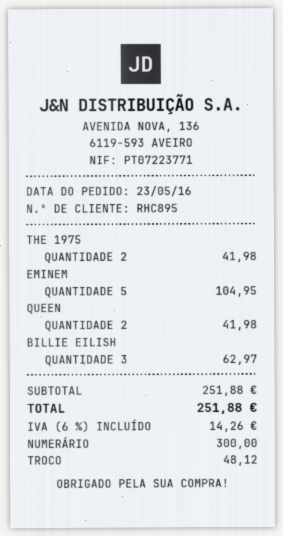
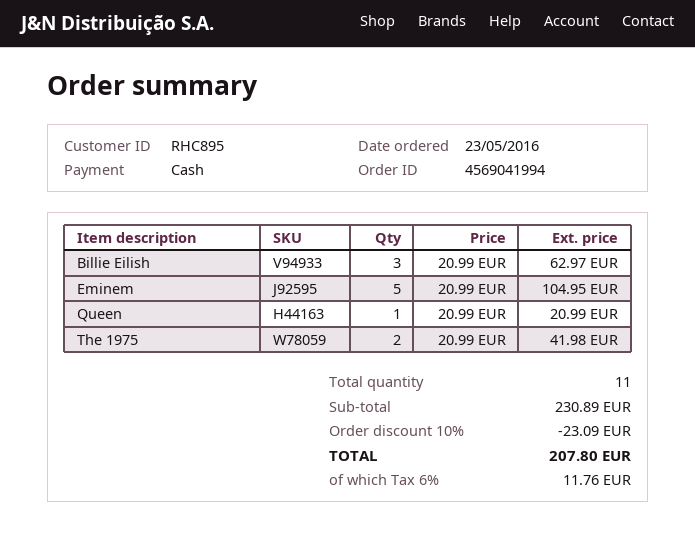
QUEEN: 2 for 41.98 -> 1 for 20.99
subtotal: 251.88 -> 230.89
discount: none -> 10% = 23.09
tax: 6% = 14.26 -> 6% = 11.76
total: 251.88 -> 207.80

